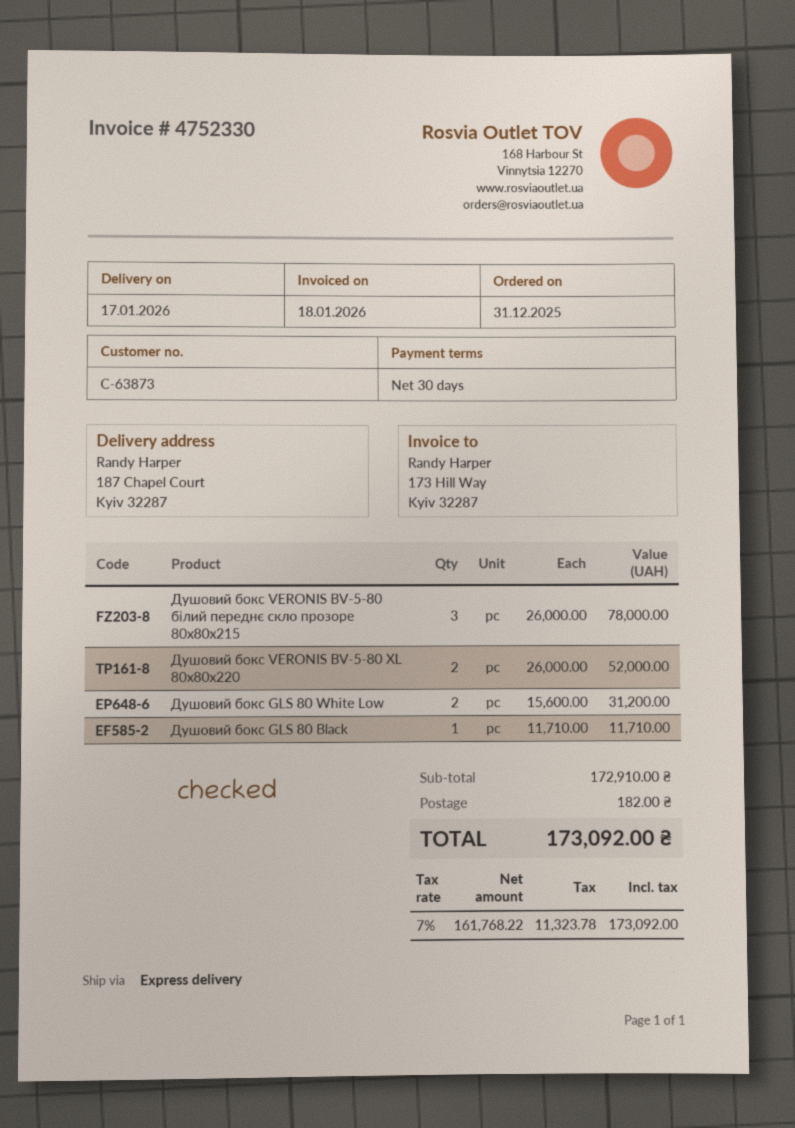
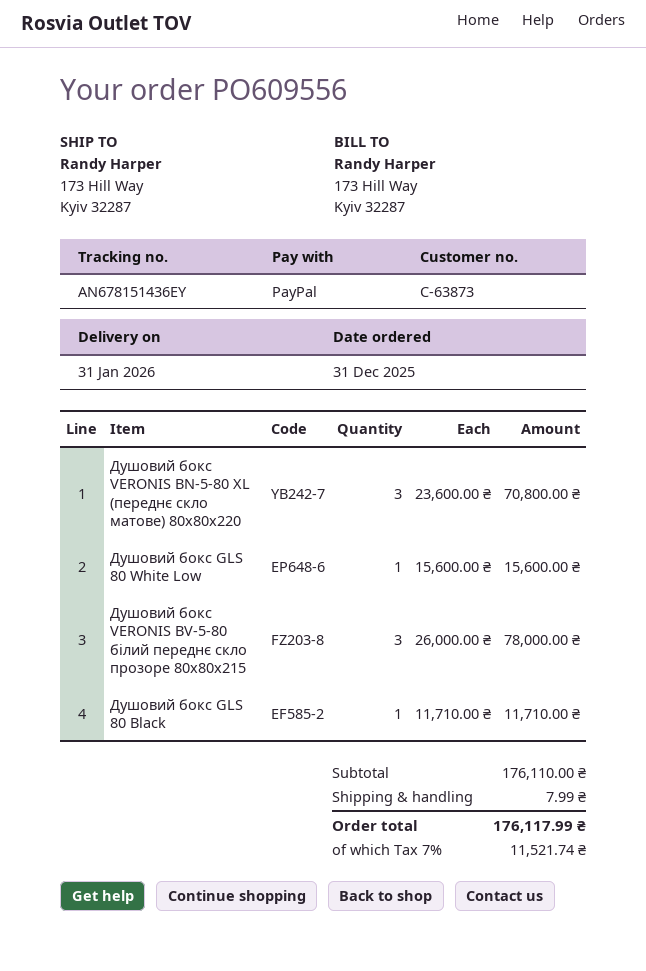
delivery date: 2026-01-17 -> 2026-01-31
ship to: 187 Chapel Court, Kyiv 32287 -> 173 Hill Way, Kyiv 32287
Душовий бокс VERONIS BV-5-80 XL 80х80х220: 2 x 26000.00 = 52000.00 -> none
Душовий бокс GLS 80 White Low: 2 x 15600.00 = 31200.00 -> 1 x 15600.00 = 15600.00
Душовий бокс VERONIS BN-5-80 XL (переднє скло матове) 80х80х220: none -> 3 x 23600.00 = 70800.00
subtotal: 172910.00 -> 176110.00
shipping: 182.00 -> 7.99
tax: 7% = 11323.78 -> 7% = 11521.74
total: 173092.00 -> 176117.99

